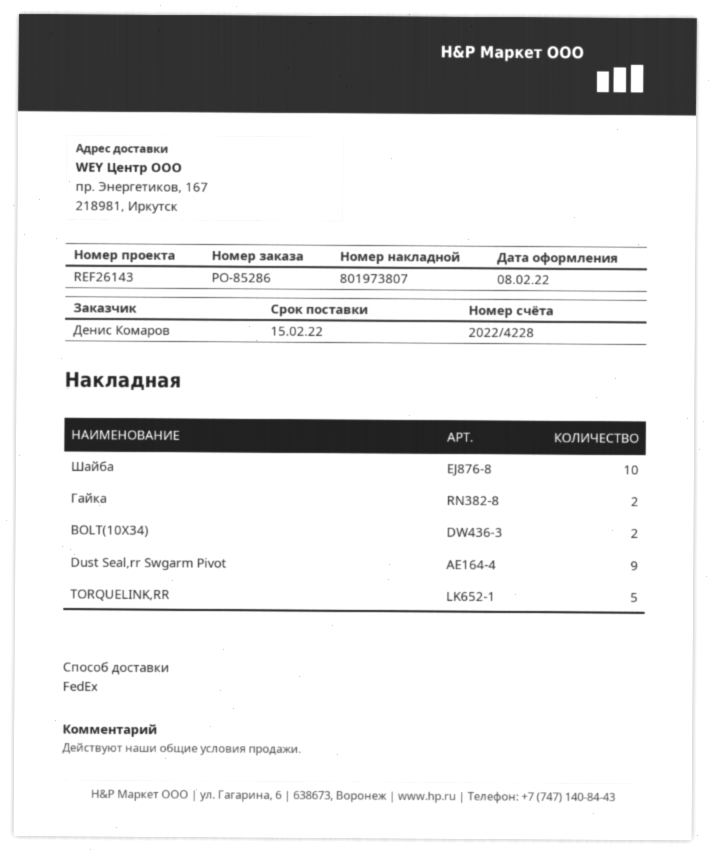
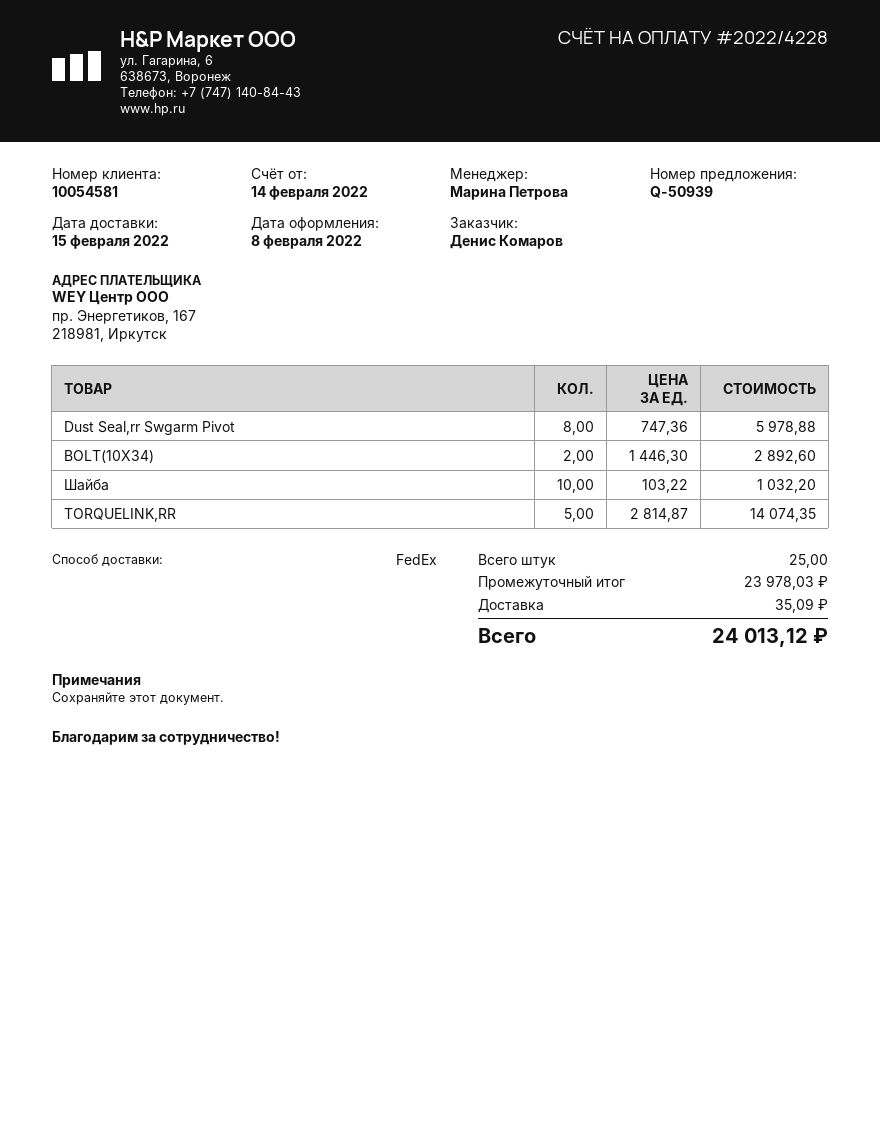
Гайка: 2 -> none
Dust Seal,rr Swgarm Pivot: 9 -> 8

